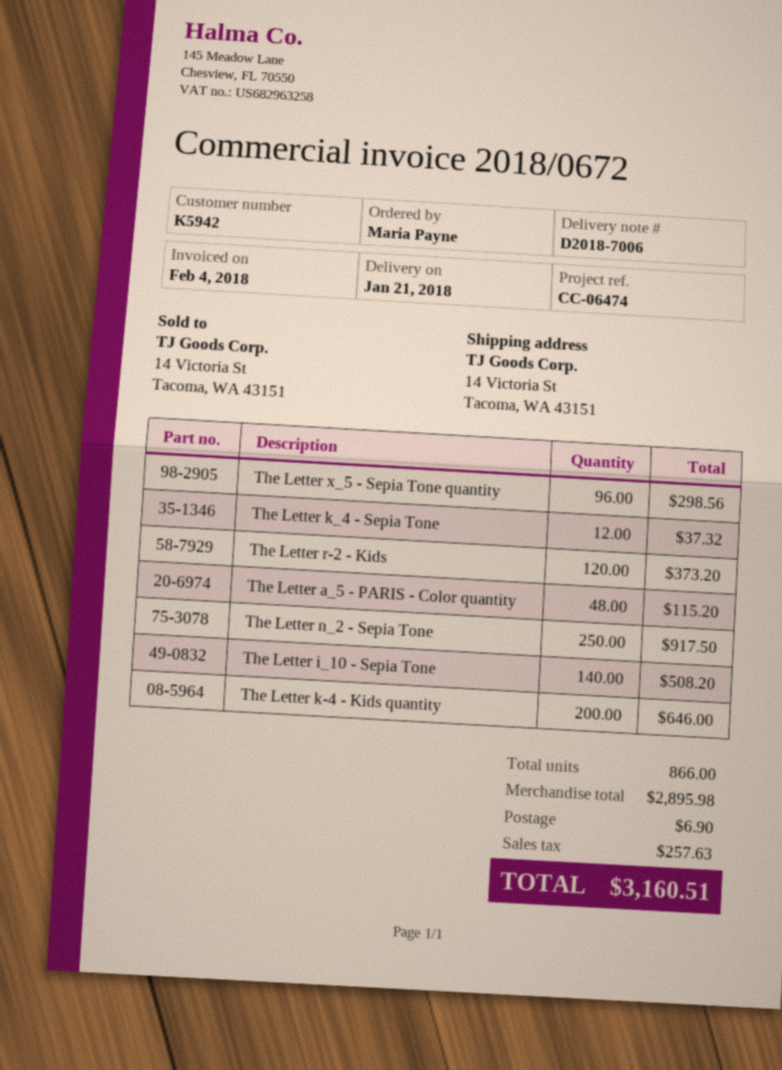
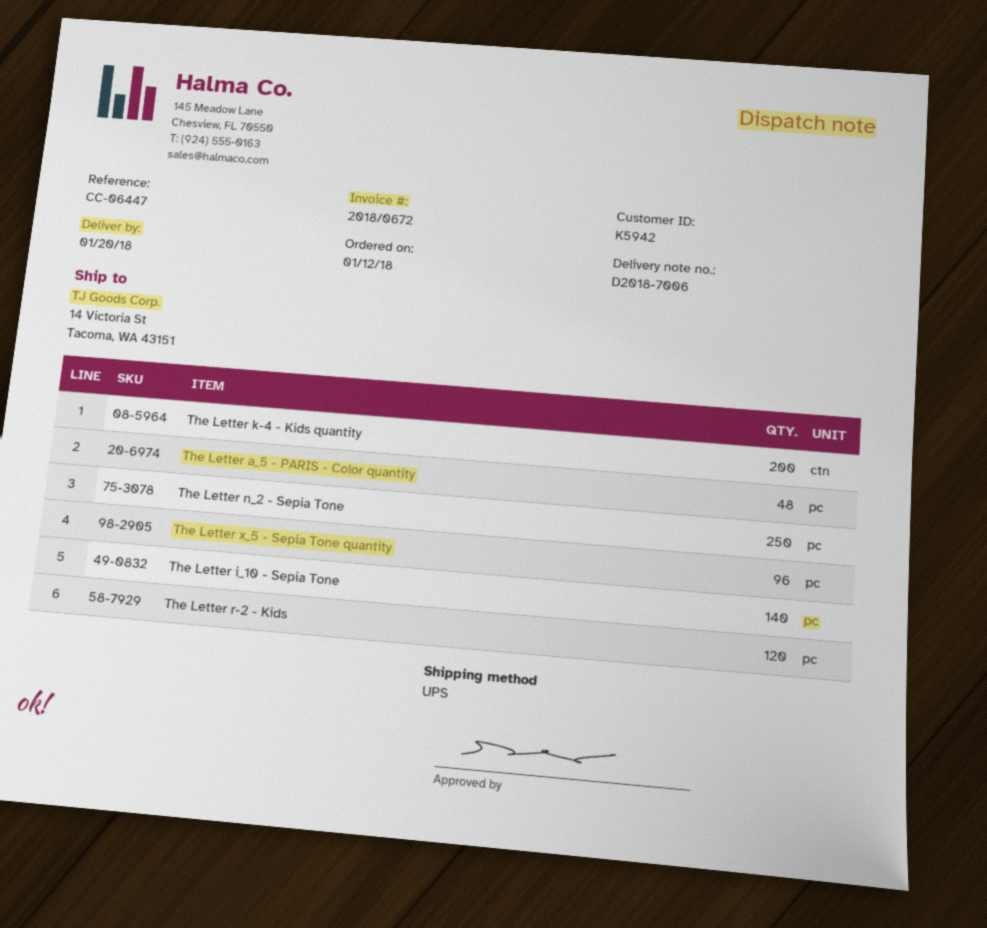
delivery date: 2018-01-21 -> 2018-01-20
reference: CC-06474 -> CC-06447
The Letter k_4 - Sepia Tone: 12 -> none

